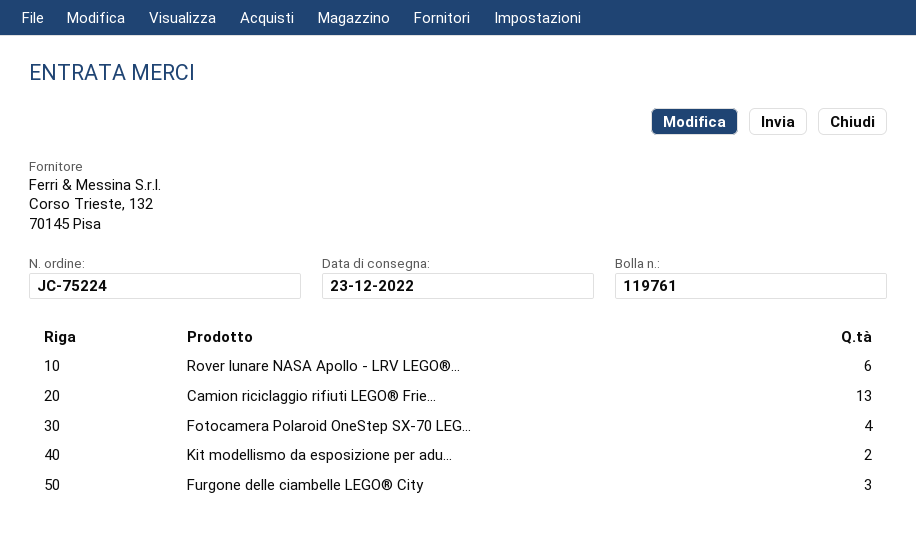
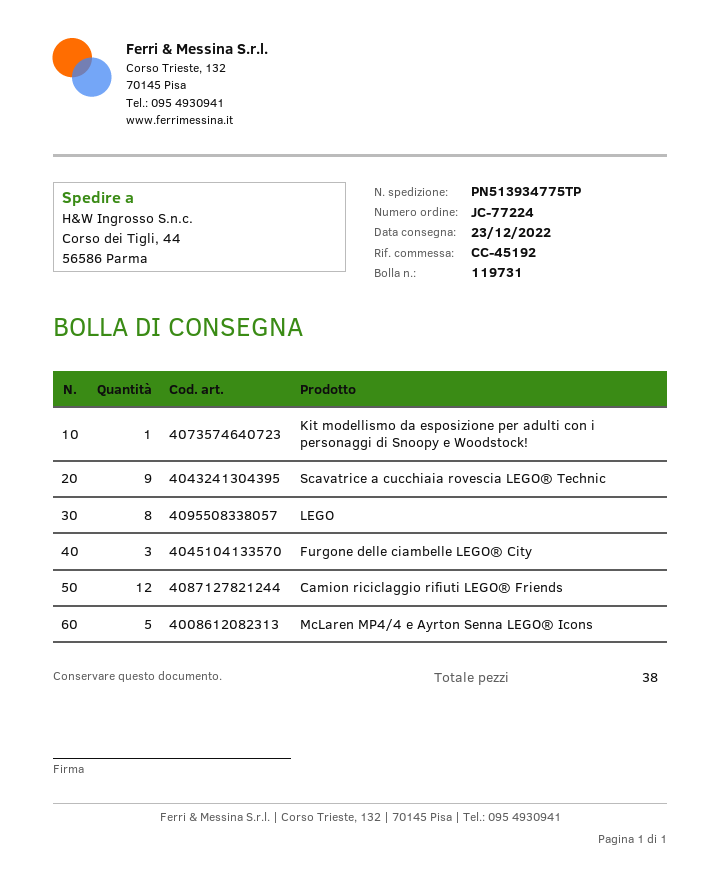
order number: JC-75224 -> JC-77224
delivery note number: 119761 -> 119731
Rover lunare NASA Apollo - LRV LEGO®...: 6 -> none
Camion riciclaggio rifiuti LEGO® Frie...: 13 -> 12
Fotocamera Polaroid OneStep SX-70 LEG...: 4 -> none
Kit modellismo da esposizione per adu...: 2 -> 1
Scavatrice a cucchiaia rovescia LEGO® Technic: none -> 9
LEGO: none -> 8
McLaren MP4/4 e Ayrton Senna LEGO® Icons: none -> 5

